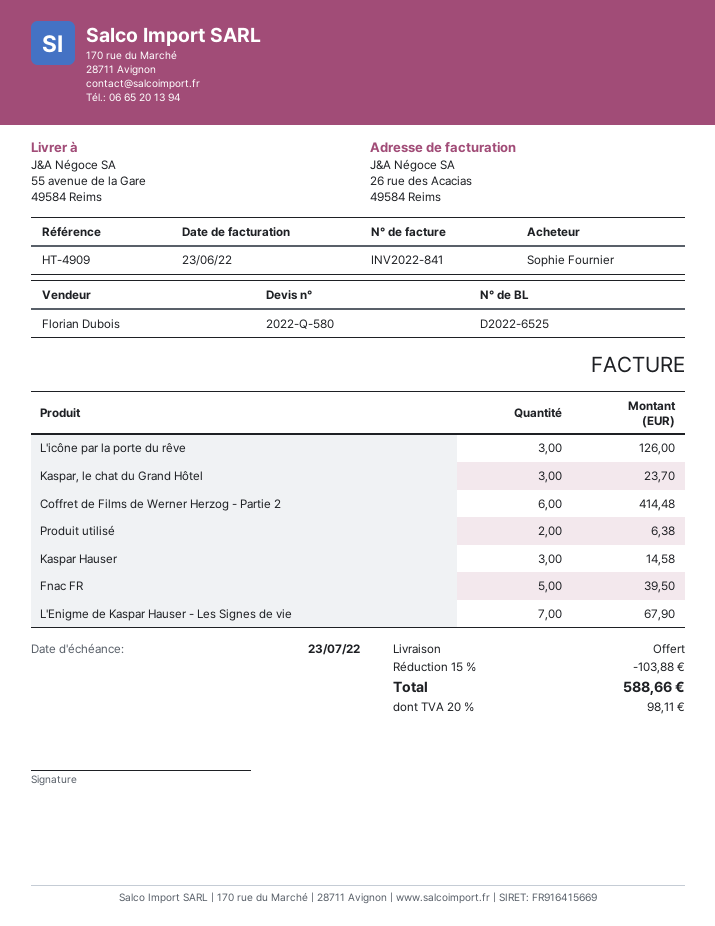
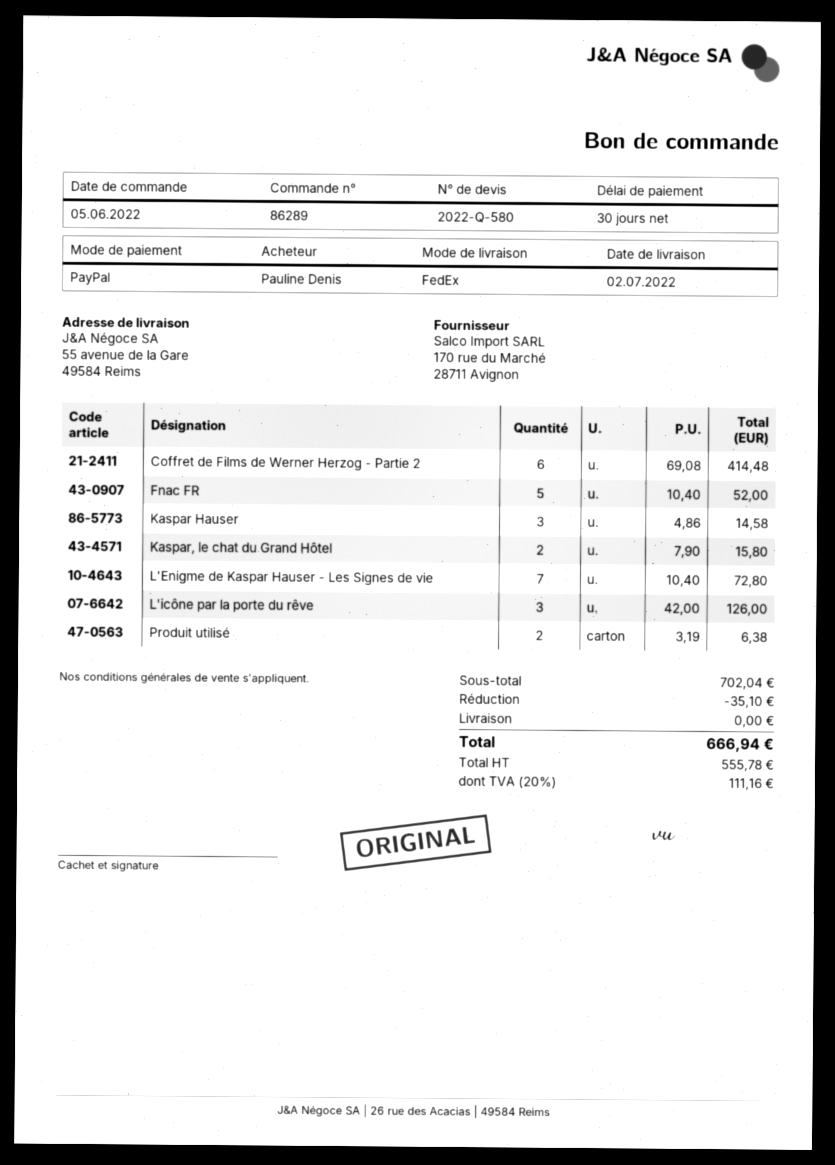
ordered by: Sophie Fournier -> Pauline Denis
Kaspar, le chat du Grand Hôtel: 3 for 23.70 -> 2 for 15.80
Fnac FR: 5 for 39.50 -> 5 for 52.00
L'Enigme de Kaspar Hauser - Les Signes de vie: 7 for 67.90 -> 7 for 72.80
discount: 103.88 -> 35.10
tax: 20% = 98.11 -> 20% = 111.16
total: 588.66 -> 666.94

